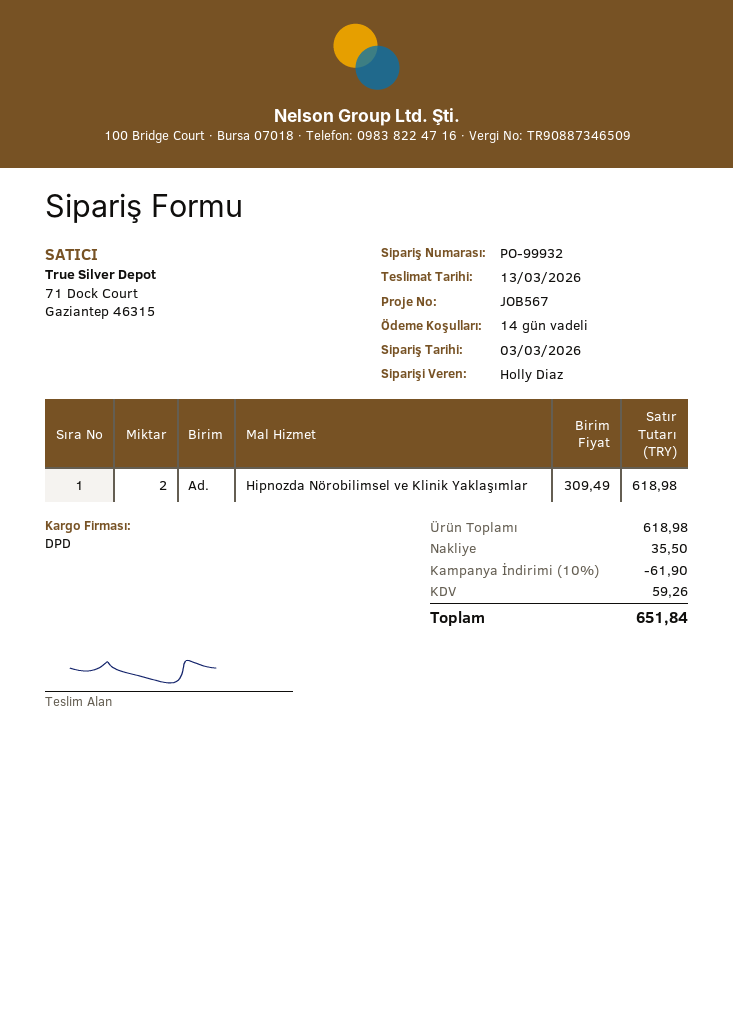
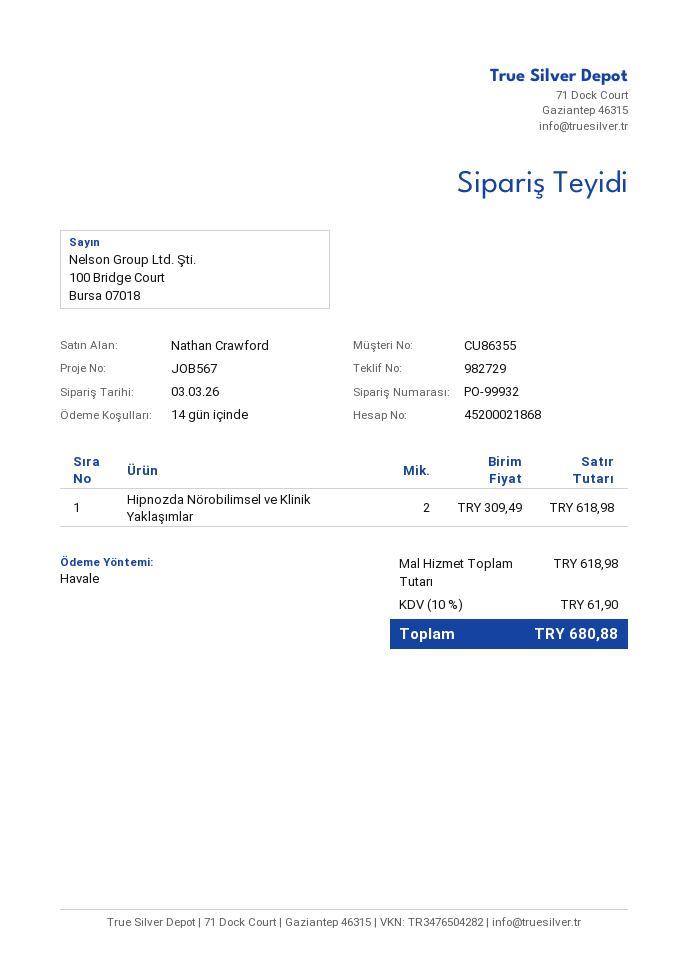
ordered by: Holly Diaz -> Nathan Crawford
discount: 10% = 61.90 -> none
shipping: 35.50 -> none
tax: 59.26 -> 61.90
total: 651.84 -> 680.88

